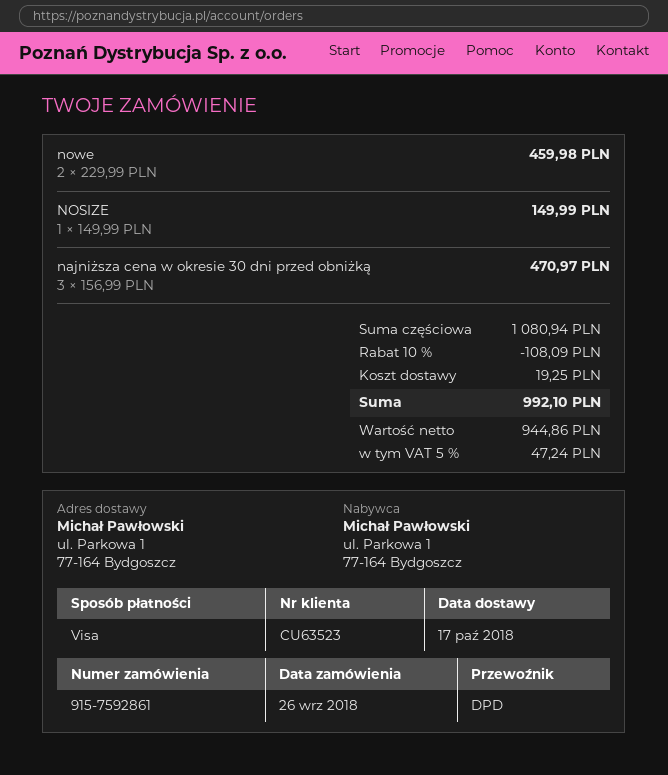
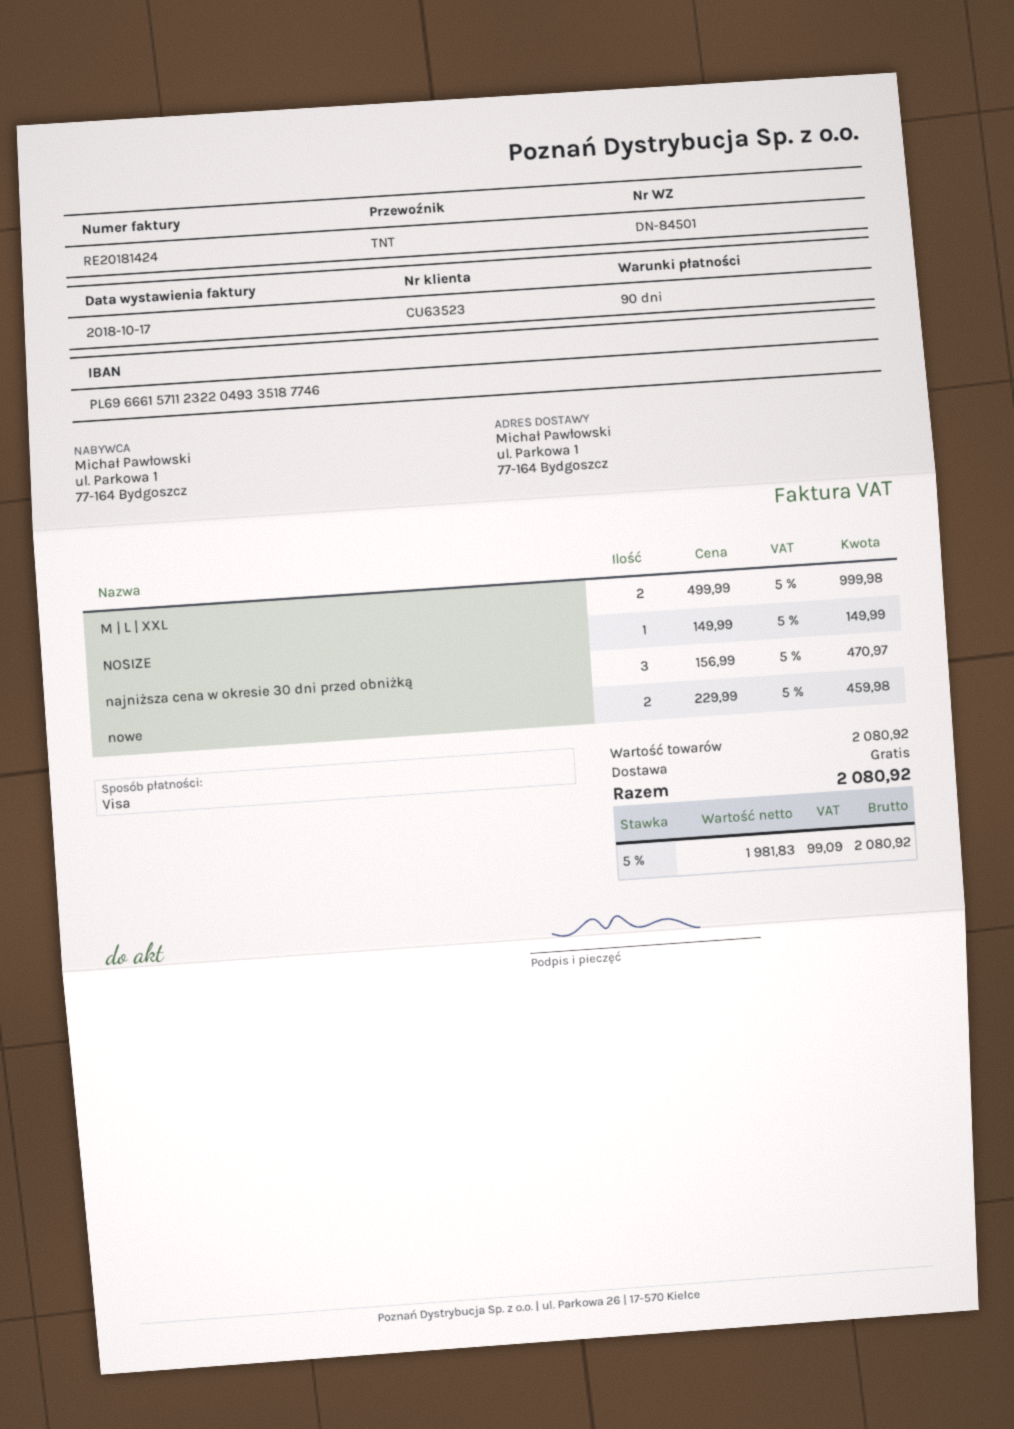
shipping method: DPD -> TNT
M | L | XXL: none -> 2 x 499.99 = 999.98
subtotal: 1080.94 -> 2080.92
discount: 10% = 108.09 -> none
shipping: 19.25 -> 0.00
net: 944.86 -> 1981.83
tax: 5% = 47.24 -> 5% = 99.09
total: 992.10 -> 2080.92

